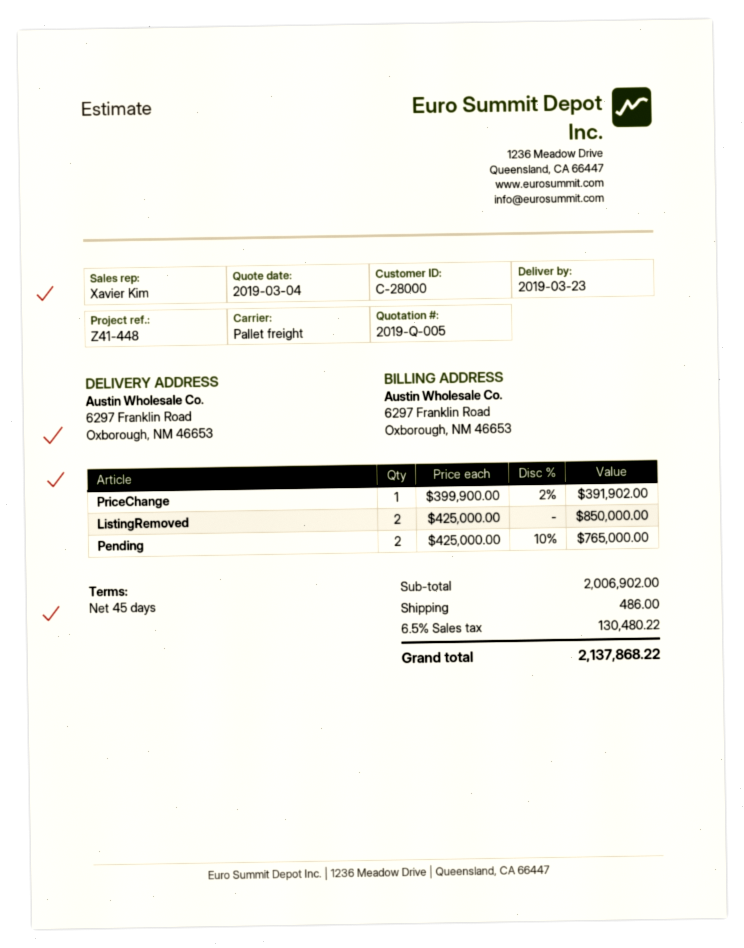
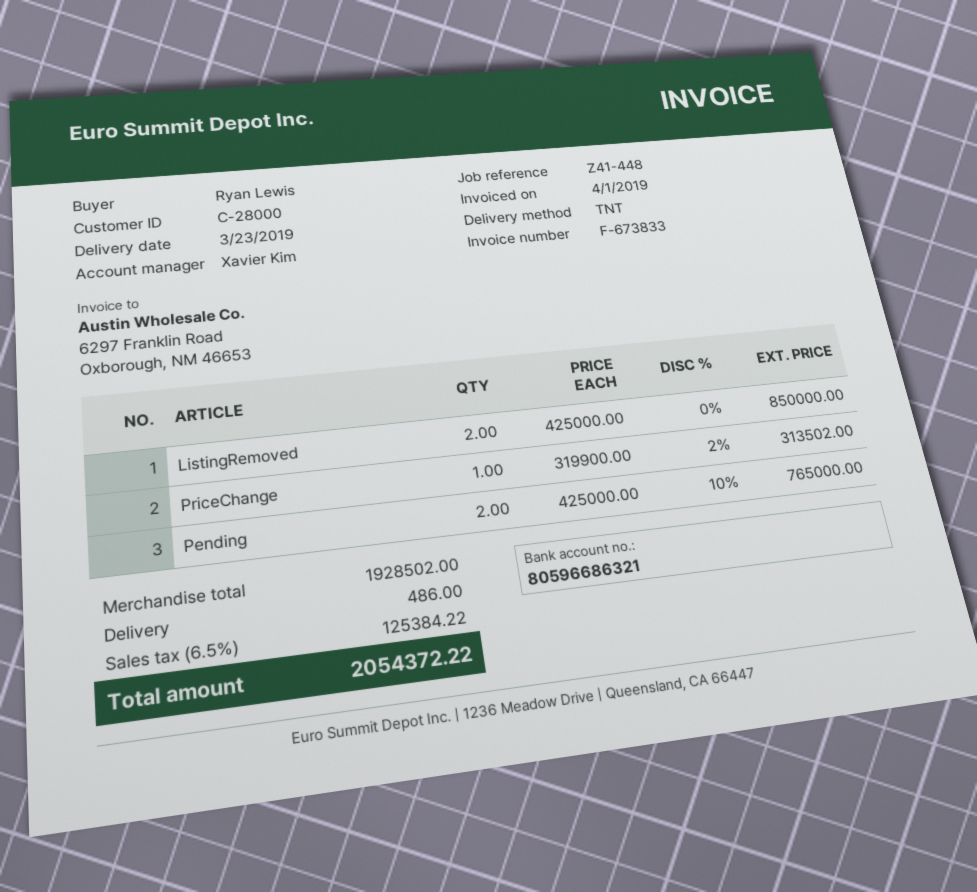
shipping method: pallet freight -> TNT
PriceChange: 1 x 399900.00 - 2% = 391902.00 -> 1 x 319900.00 - 2% = 313502.00
subtotal: 2006902.00 -> 1928502.00
tax: 6.5% = 130480.22 -> 6.5% = 125384.22
total: 2137868.22 -> 2054372.22

